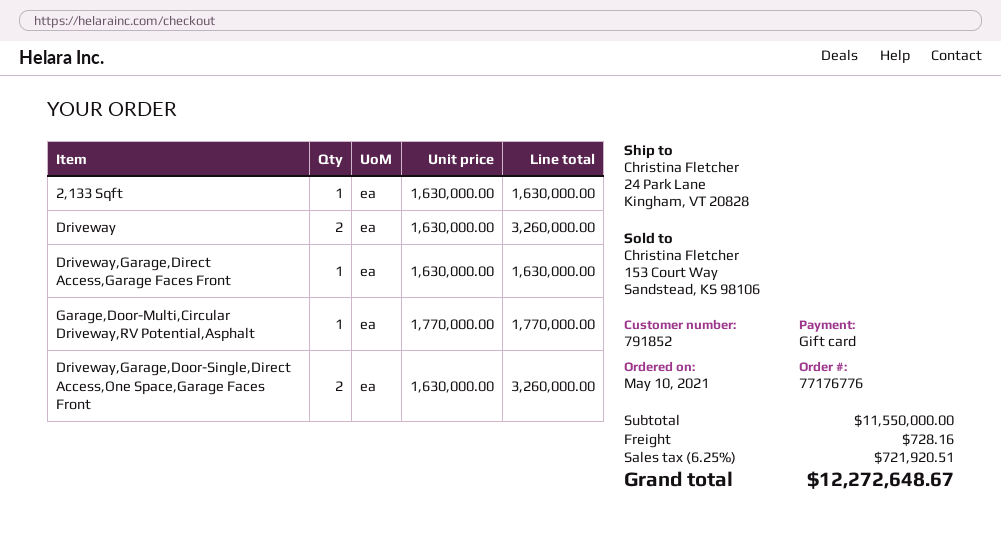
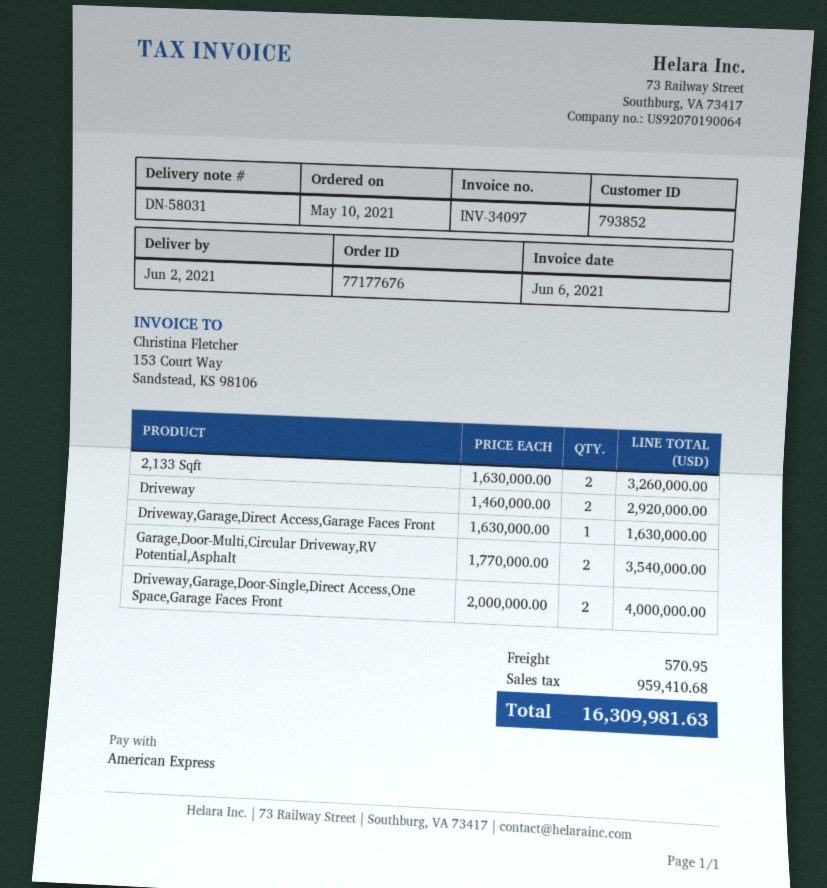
order number: 77176776 -> 77177676
customer number: 791852 -> 793852
payment method: gift card -> American Express
2,133 Sqft: 1 x 1630000.00 = 1630000.00 -> 2 x 1630000.00 = 3260000.00
Driveway: 2 x 1630000.00 = 3260000.00 -> 2 x 1460000.00 = 2920000.00
Garage,Door-Multi,Circular Driveway,RV Potential,Asphalt: 1 x 1770000.00 = 1770000.00 -> 2 x 1770000.00 = 3540000.00
Driveway,Garage,Door-Single,Direct Access,One Space,Garage Faces Front: 2 x 1630000.00 = 3260000.00 -> 2 x 2000000.00 = 4000000.00
shipping: 728.16 -> 570.95
tax: 721920.51 -> 959410.68
total: 12272648.67 -> 16309981.63

